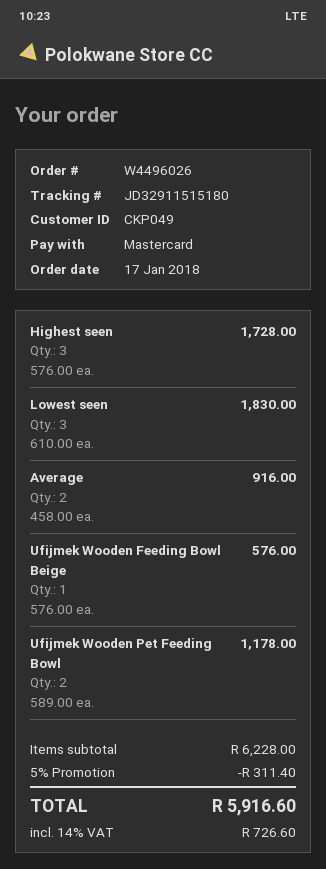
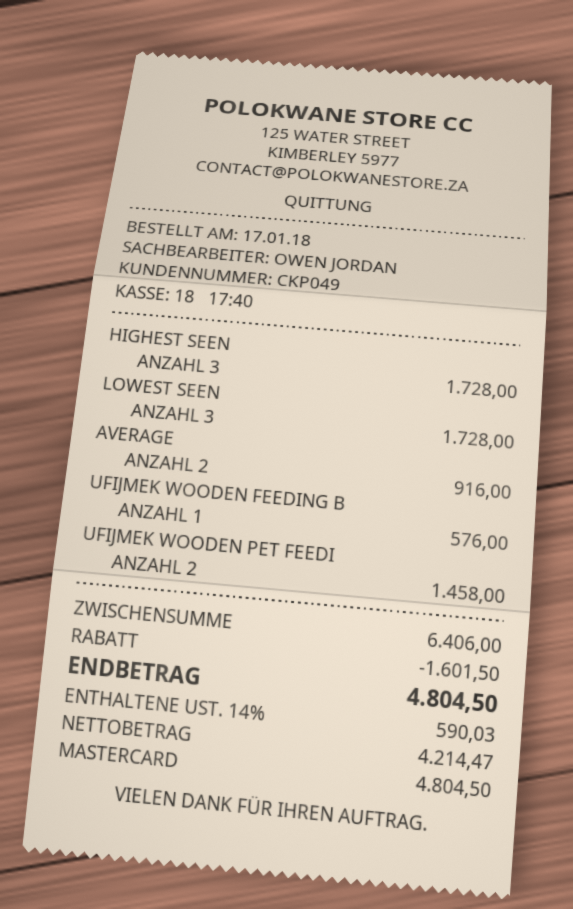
Lowest seen: 3 for 1830.00 -> 3 for 1728.00
Ufijmek Wooden Pet Feeding Bowl: 2 for 1178.00 -> 2 for 1458.00
subtotal: 6228.00 -> 6406.00
discount: 311.40 -> 1601.50
tax: 14% = 726.60 -> 14% = 590.03
total: 5916.60 -> 4804.50

